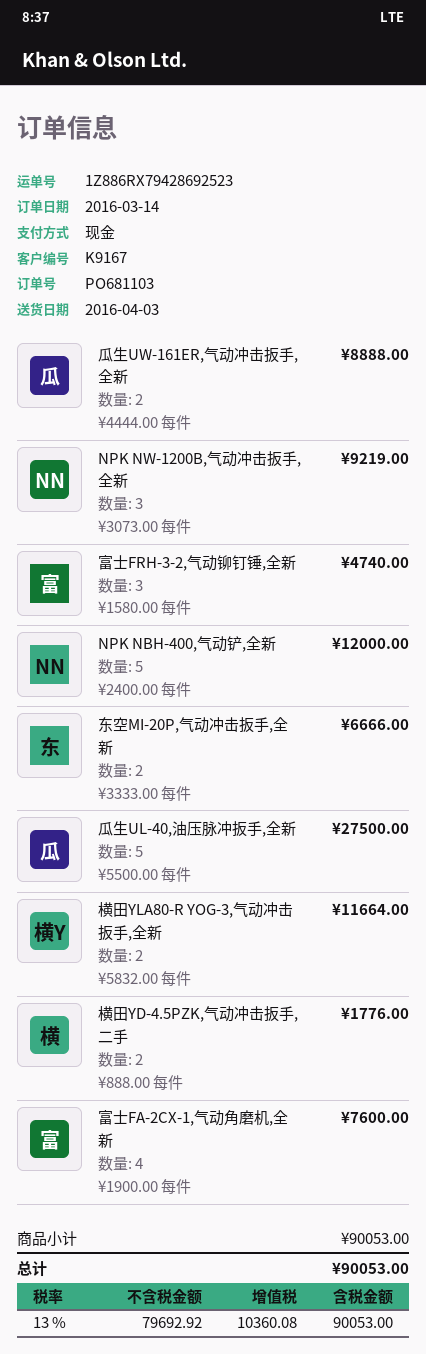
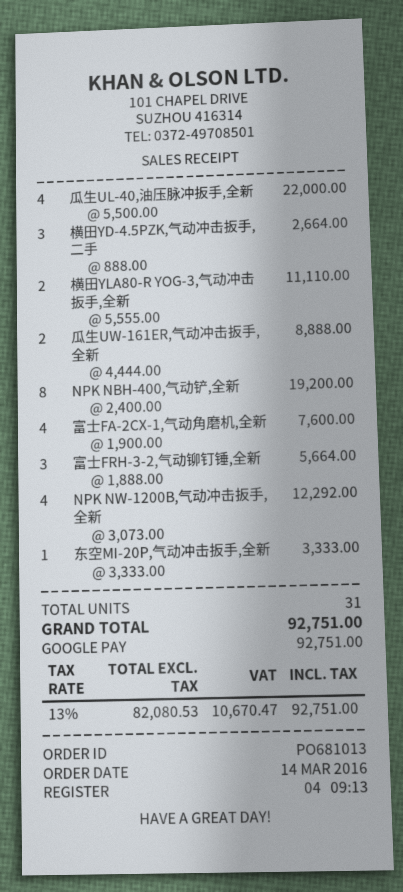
order number: PO681103 -> PO681013
payment method: cash -> Google Pay
NPK NW-1200B,气动冲击扳手,全新: 3 x 3073.00 = 9219.00 -> 4 x 3073.00 = 12292.00
富士FRH-3-2,气动铆钉锤,全新: 3 x 1580.00 = 4740.00 -> 3 x 1888.00 = 5664.00
NPK NBH-400,气动铲,全新: 5 x 2400.00 = 12000.00 -> 8 x 2400.00 = 19200.00
东空MI-20P,气动冲击扳手,全新: 2 x 3333.00 = 6666.00 -> 1 x 3333.00 = 3333.00
瓜生UL-40,油压脉冲扳手,全新: 5 x 5500.00 = 27500.00 -> 4 x 5500.00 = 22000.00
横田YLA80-R YOG-3,气动冲击扳手,全新: 2 x 5832.00 = 11664.00 -> 2 x 5555.00 = 11110.00
横田YD-4.5PZK,气动冲击扳手,二手: 2 x 888.00 = 1776.00 -> 3 x 888.00 = 2664.00
net: 79692.92 -> 82080.53
tax: 13% = 10360.08 -> 13% = 10670.47
total: 90053.00 -> 92751.00

